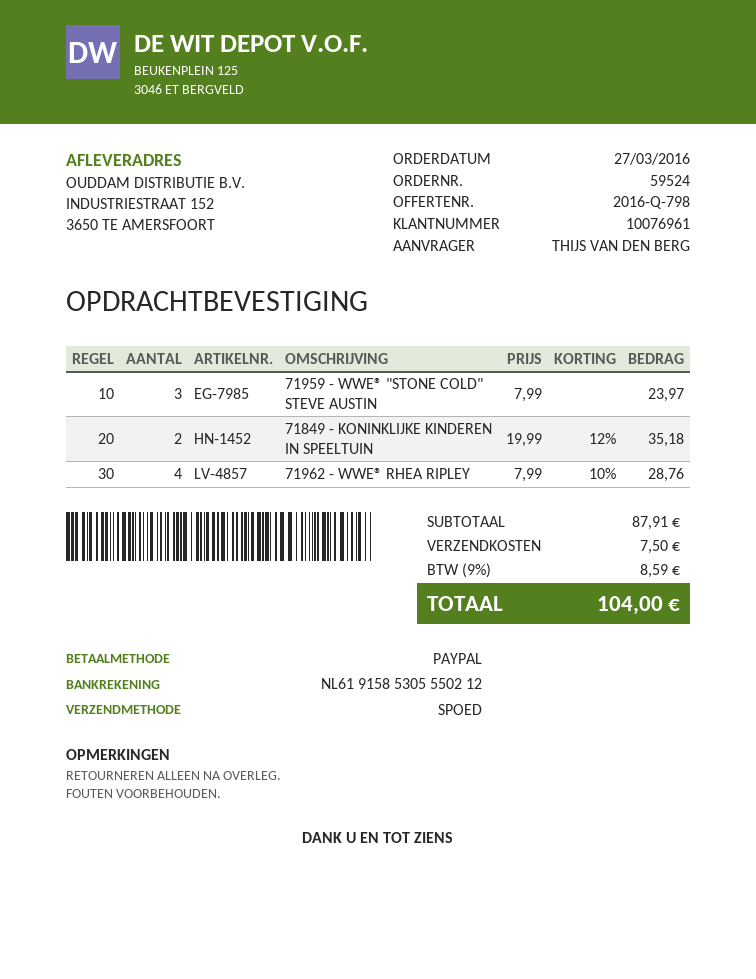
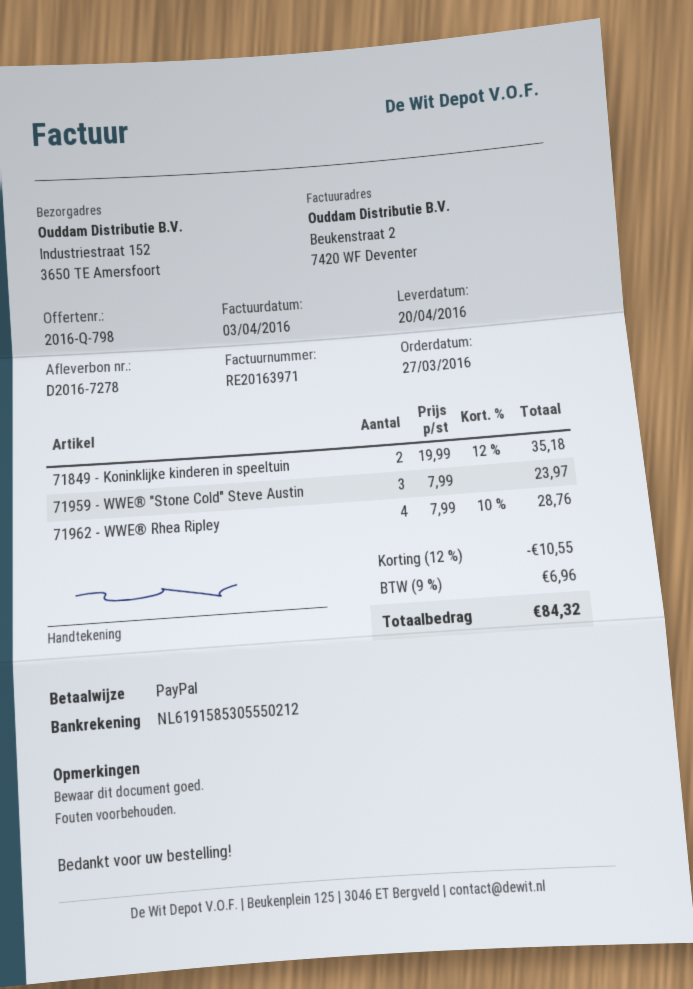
discount: none -> 12% = 10.55
shipping: 7.50 -> none
tax: 9% = 8.59 -> 9% = 6.96
total: 104.00 -> 84.32

